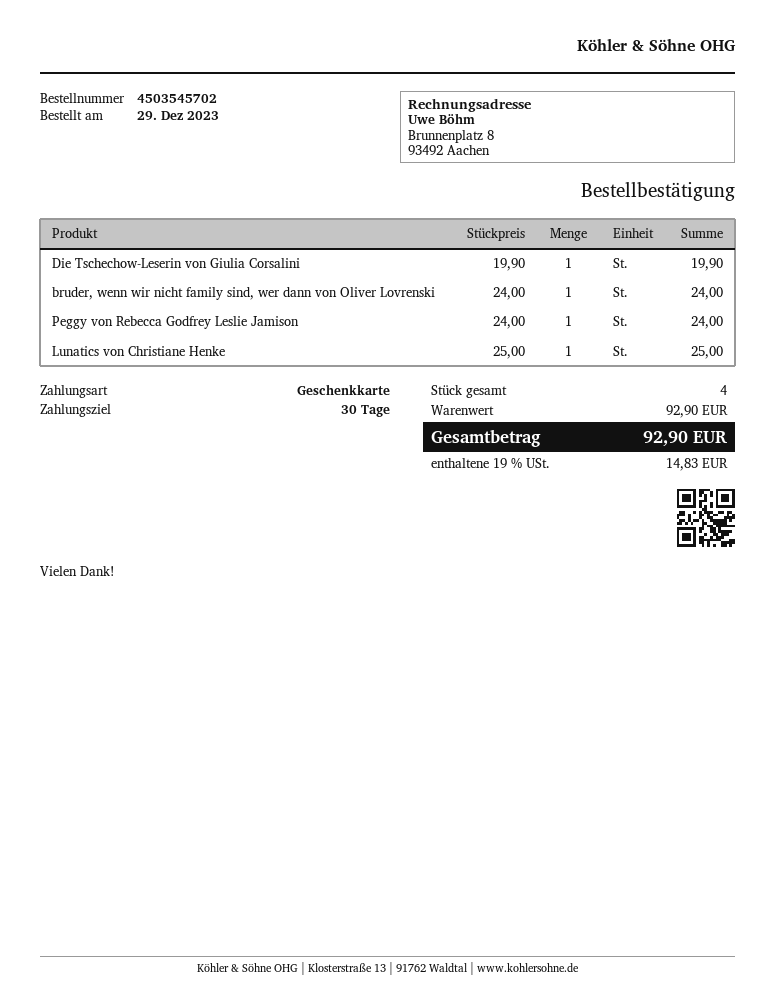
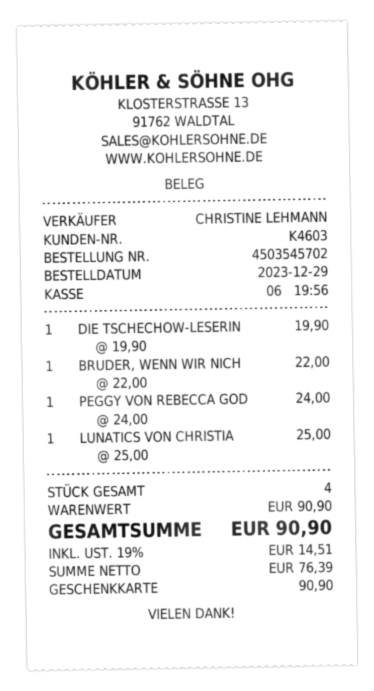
bruder, wenn wir nicht family sind, wer dann von Oliver Lovrenski: 1 x 24.00 = 24.00 -> 1 x 22.00 = 22.00
subtotal: 92.90 -> 90.90
tax: 19% = 14.83 -> 19% = 14.51
total: 92.90 -> 90.90

